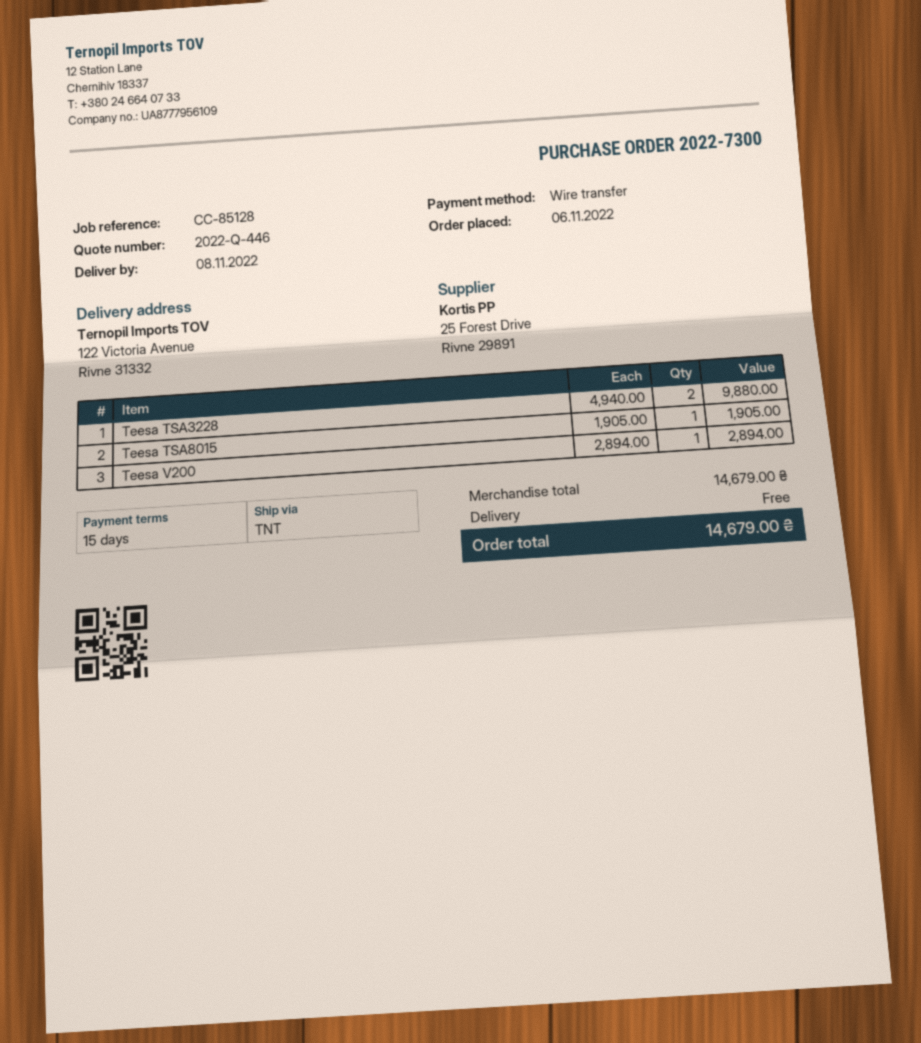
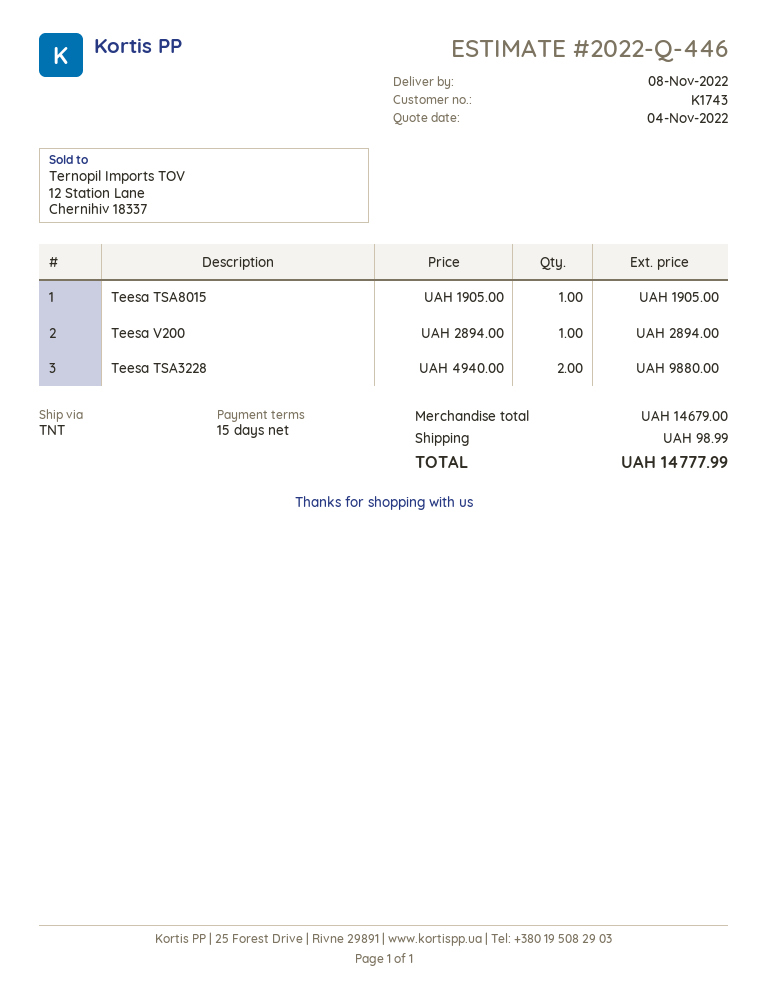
shipping: 0.00 -> 98.99
total: 14679.00 -> 14777.99

